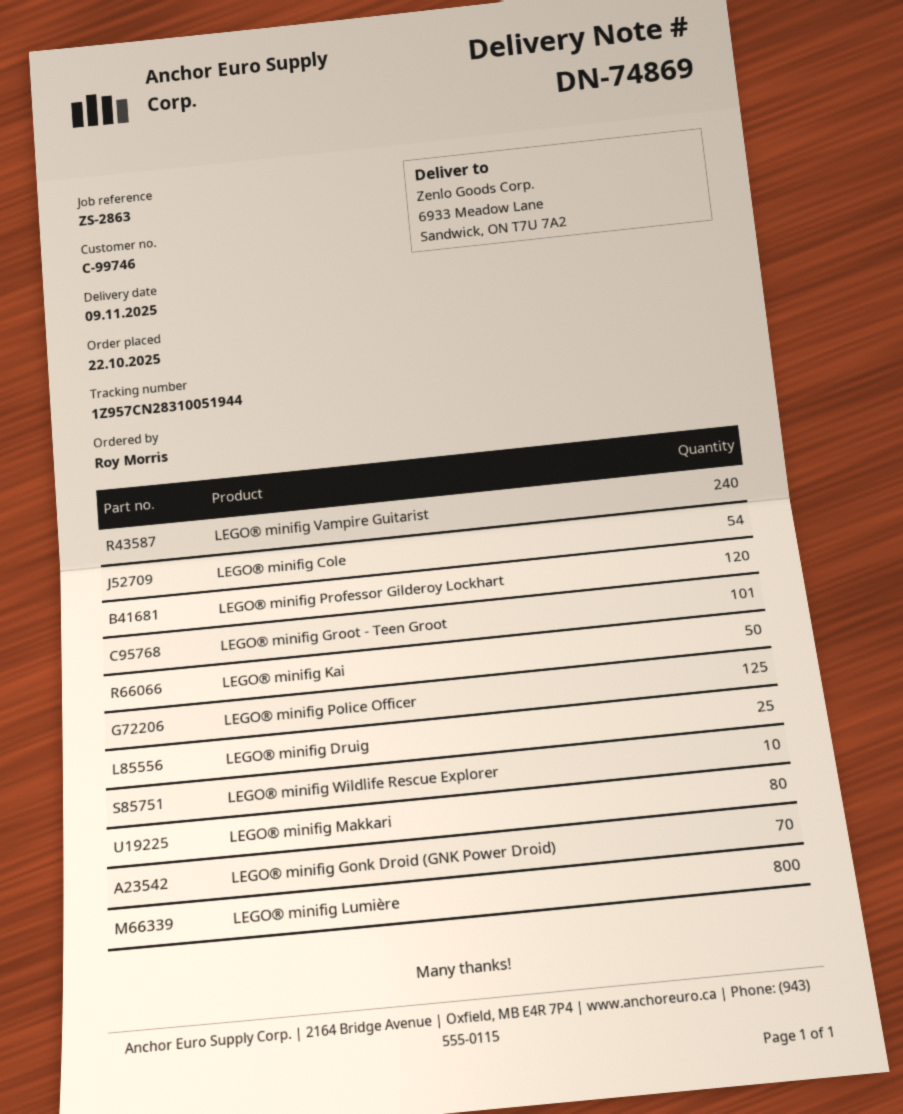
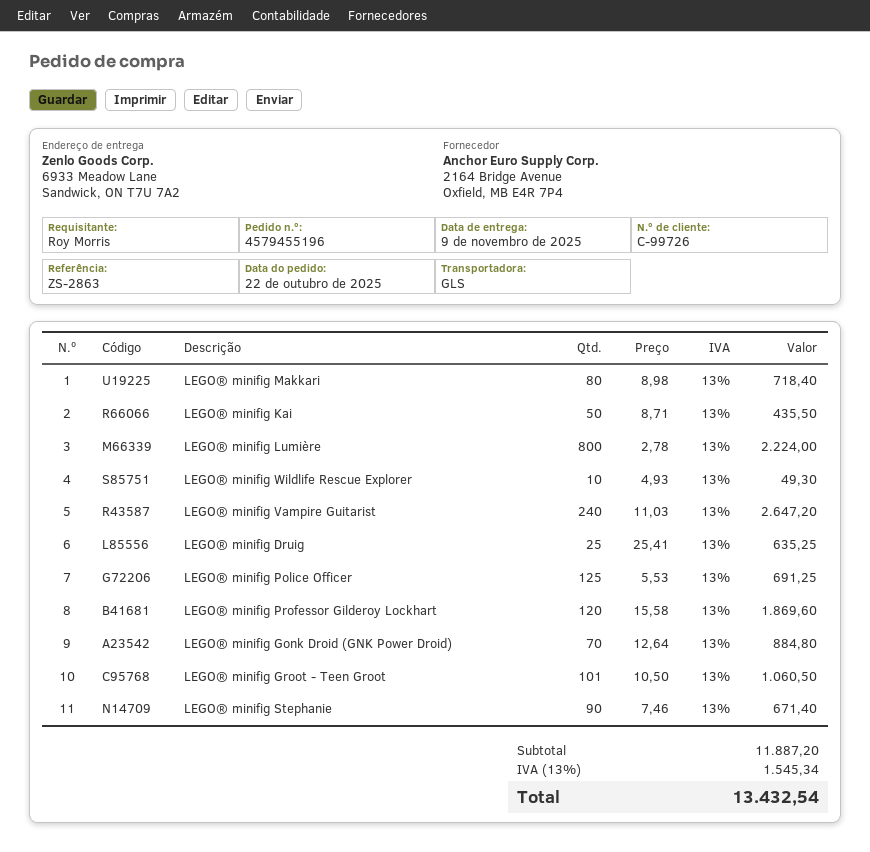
customer number: C-99746 -> C-99726
LEGO® minifig Cole: 54 -> none
LEGO® minifig Stephanie: none -> 90

